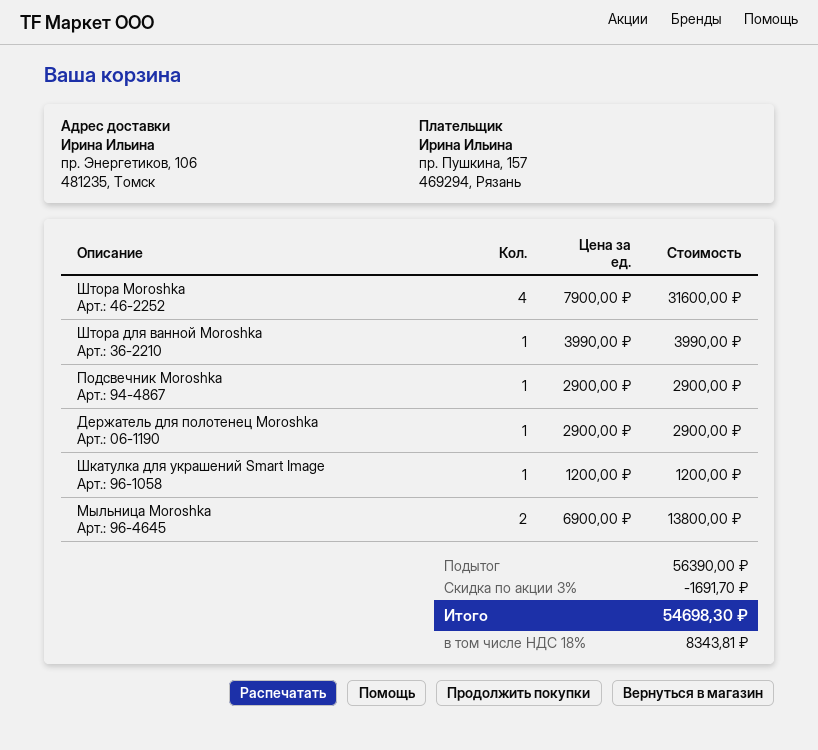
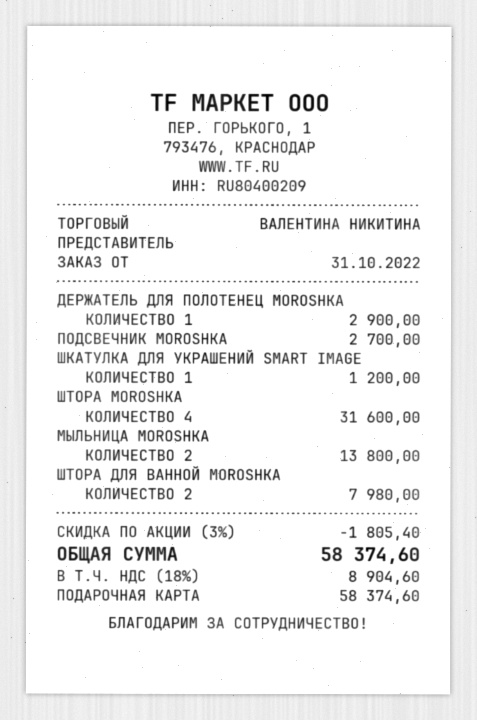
Штора для ванной Moroshka: 1 for 3990.00 -> 2 for 7980.00
Подсвечник Moroshka: 1 for 2900.00 -> 1 for 2700.00
discount: 3% = 1691.70 -> 3% = 1805.40
tax: 18% = 8343.81 -> 18% = 8904.60
total: 54698.30 -> 58374.60

